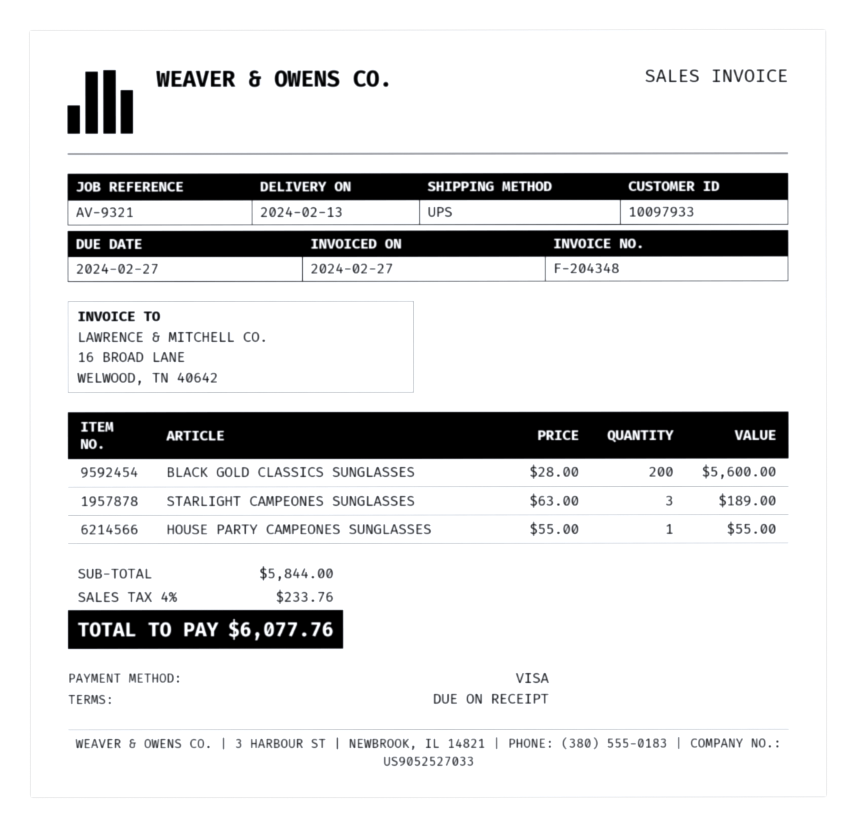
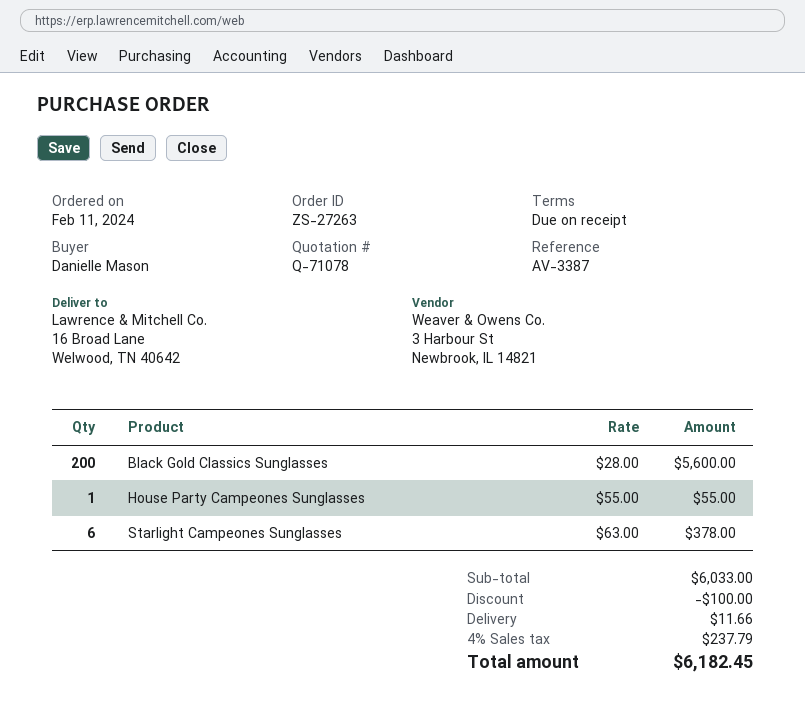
reference: AV-9321 -> AV-3387
STARLIGHT CAMPEONES SUNGLASSES: 3 x 63.00 = 189.00 -> 6 x 63.00 = 378.00
subtotal: 5844.00 -> 6033.00
discount: none -> 100.00
shipping: none -> 11.66
tax: 4% = 233.76 -> 4% = 237.79
total: 6077.76 -> 6182.45

